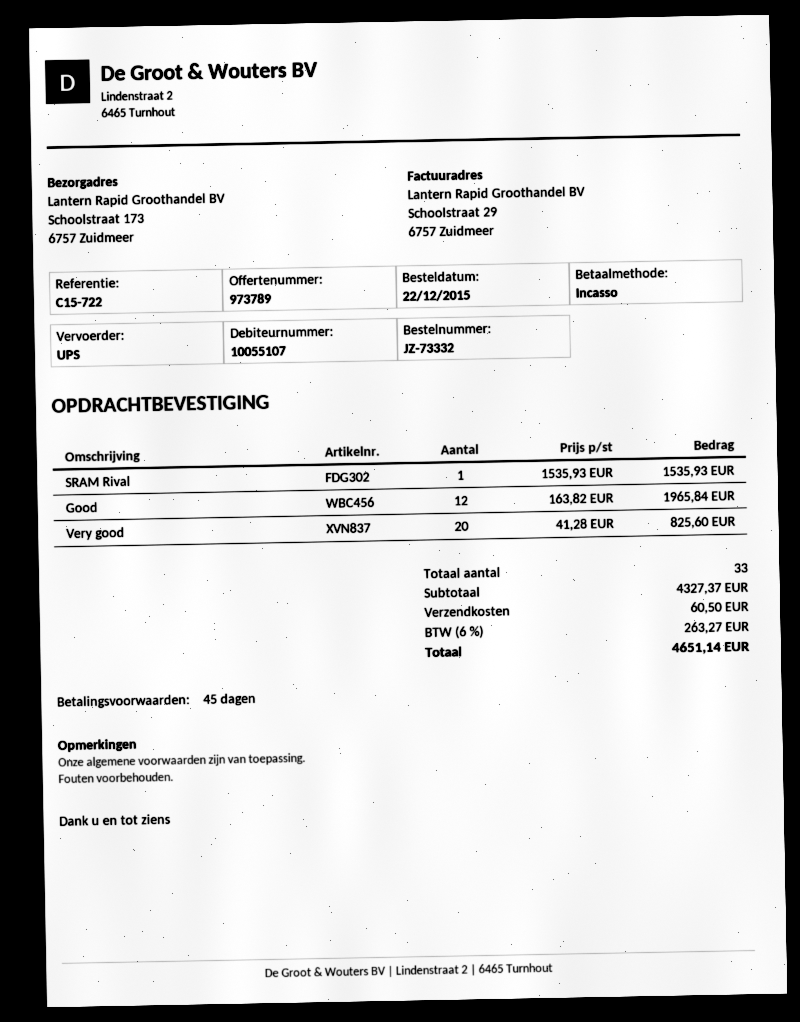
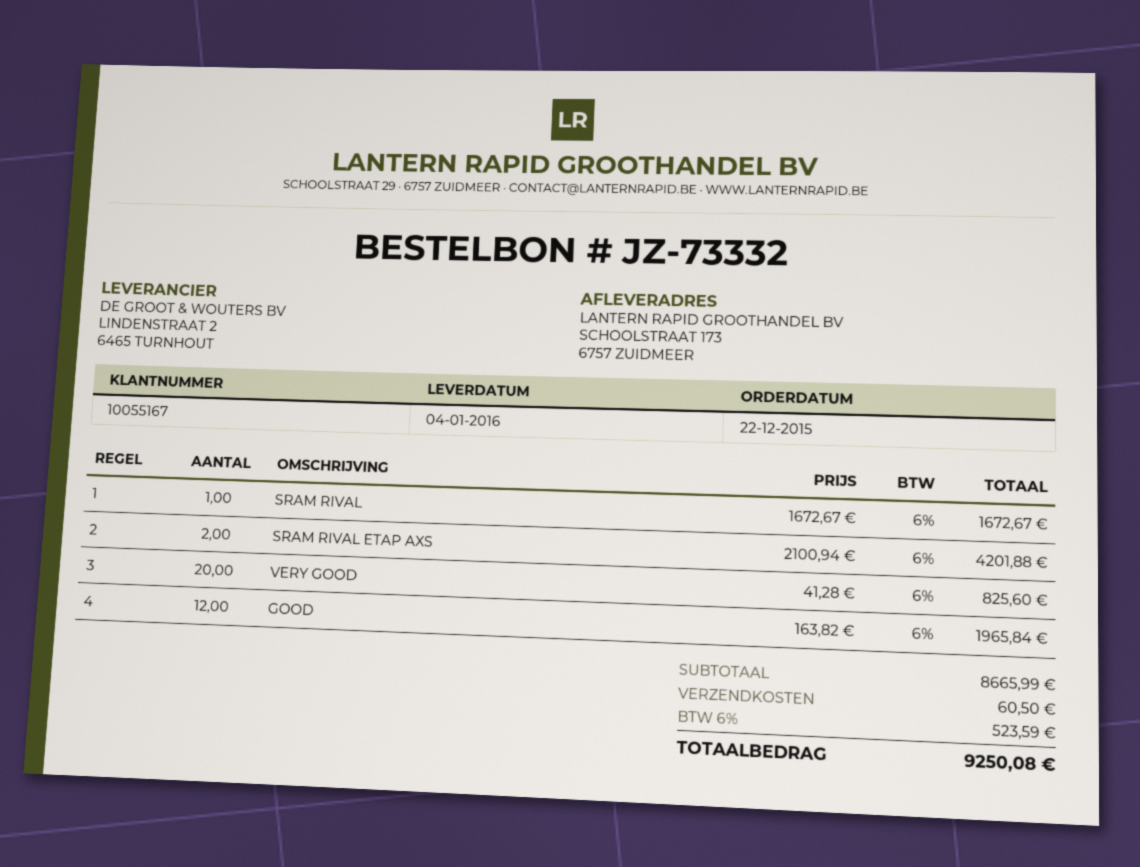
customer number: 10055107 -> 10055167
SRAM Rival: 1 x 1535.93 = 1535.93 -> 1 x 1672.67 = 1672.67
SRAM RIVAL ETAP AXS: none -> 2 x 2100.94 = 4201.88
subtotal: 4327.37 -> 8665.99
tax: 6% = 263.27 -> 6% = 523.59
total: 4651.14 -> 9250.08

